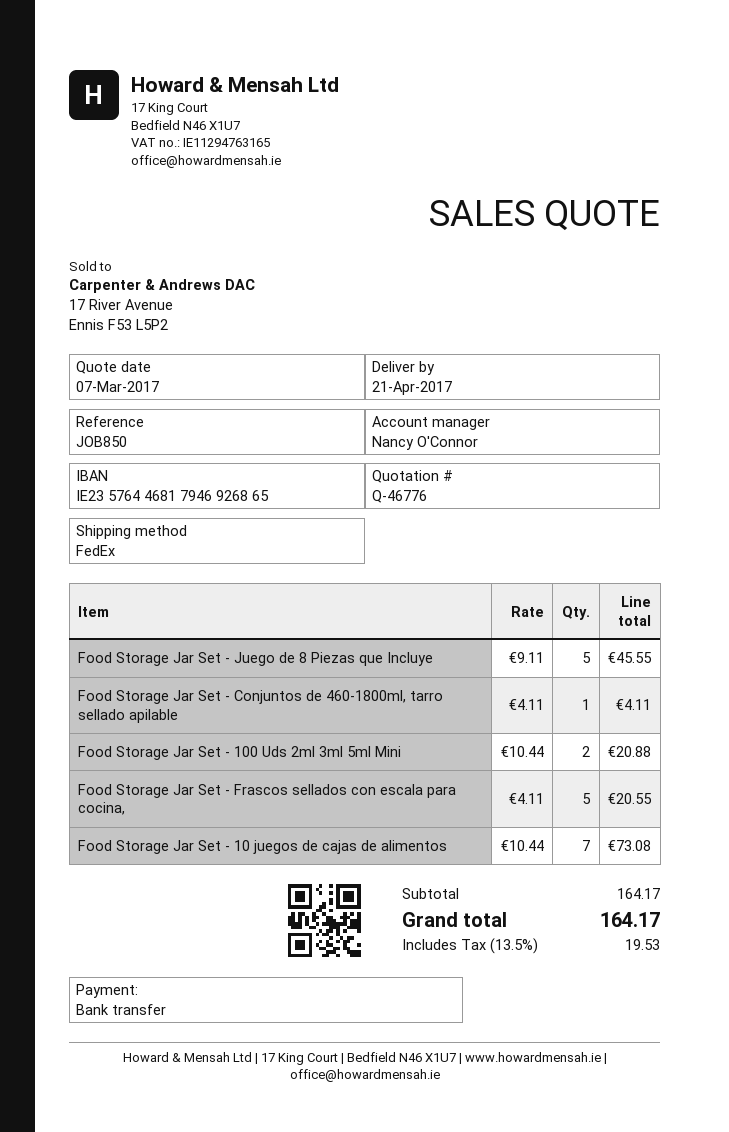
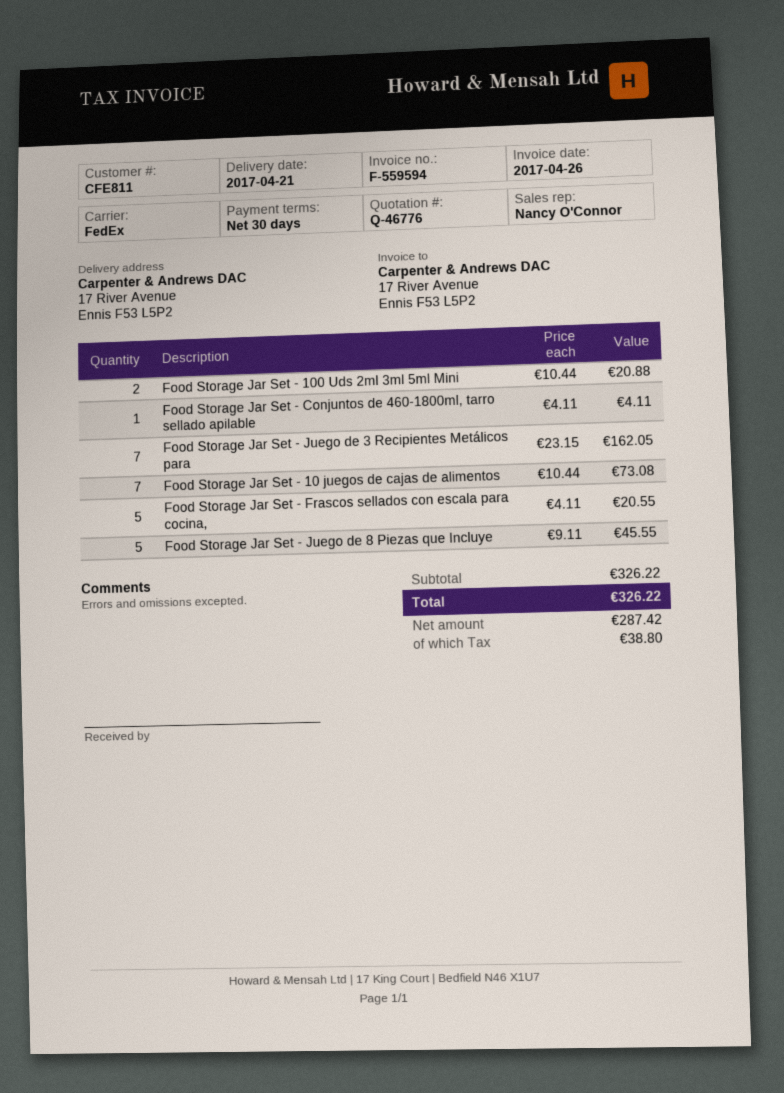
Food Storage Jar Set - Juego de 3 Recipientes Metálicos para: none -> 7 x 23.15 = 162.05
subtotal: 164.17 -> 326.22
tax: 19.53 -> 38.80
total: 164.17 -> 326.22

